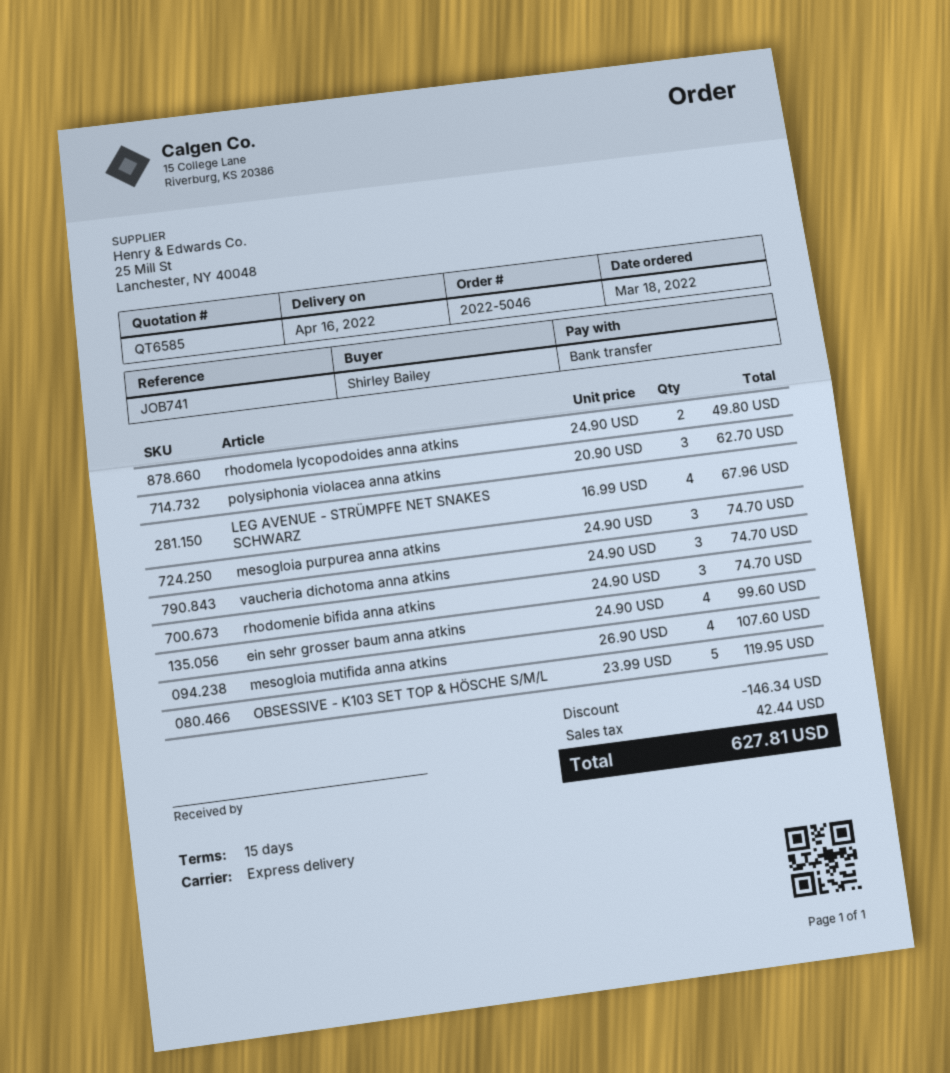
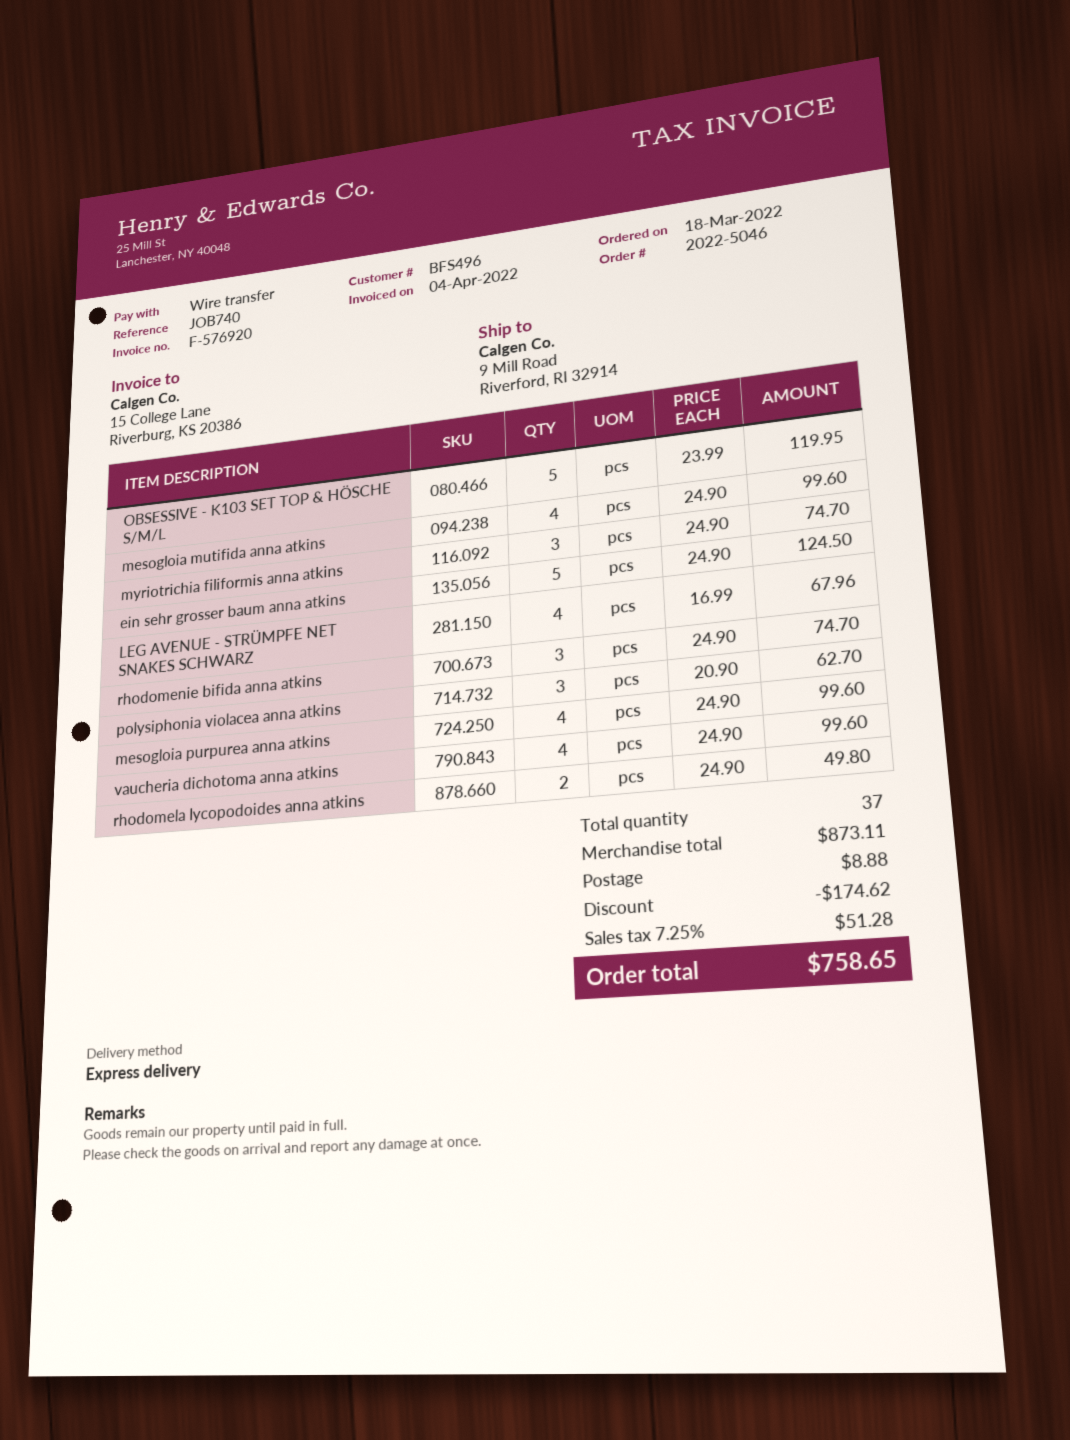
reference: JOB741 -> JOB740
mesogloia purpurea anna atkins: 3 x 24.90 = 74.70 -> 4 x 24.90 = 99.60
vaucheria dichotoma anna atkins: 3 x 24.90 = 74.70 -> 4 x 24.90 = 99.60
ein sehr grosser baum anna atkins: 4 x 24.90 = 99.60 -> 5 x 24.90 = 124.50
mesogloia mutifida anna atkins: 4 x 26.90 = 107.60 -> 4 x 24.90 = 99.60
myriotrichia filiformis anna atkins: none -> 3 x 24.90 = 74.70
discount: 146.34 -> 174.62
shipping: none -> 8.88
tax: 42.44 -> 51.28
total: 627.81 -> 758.65

